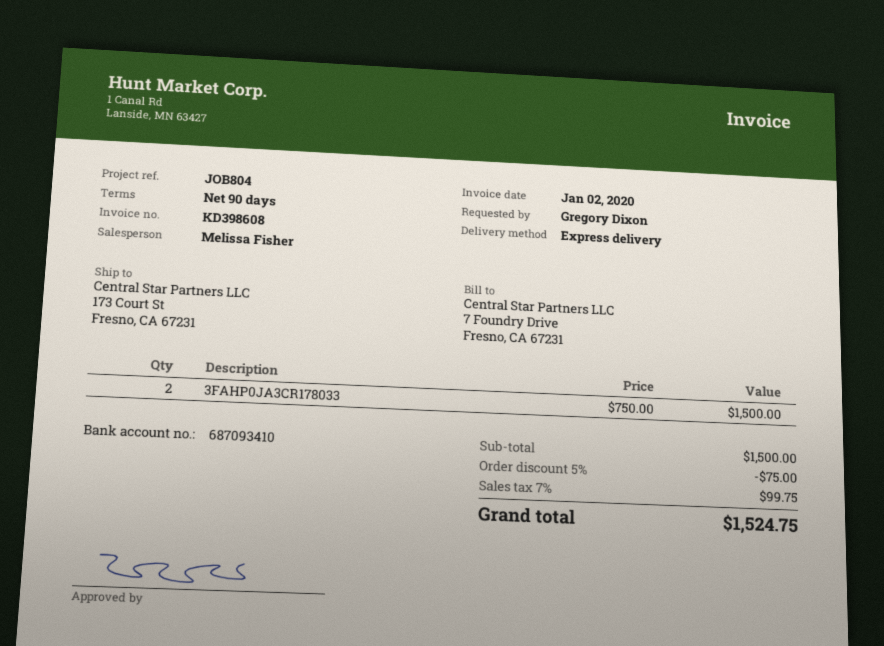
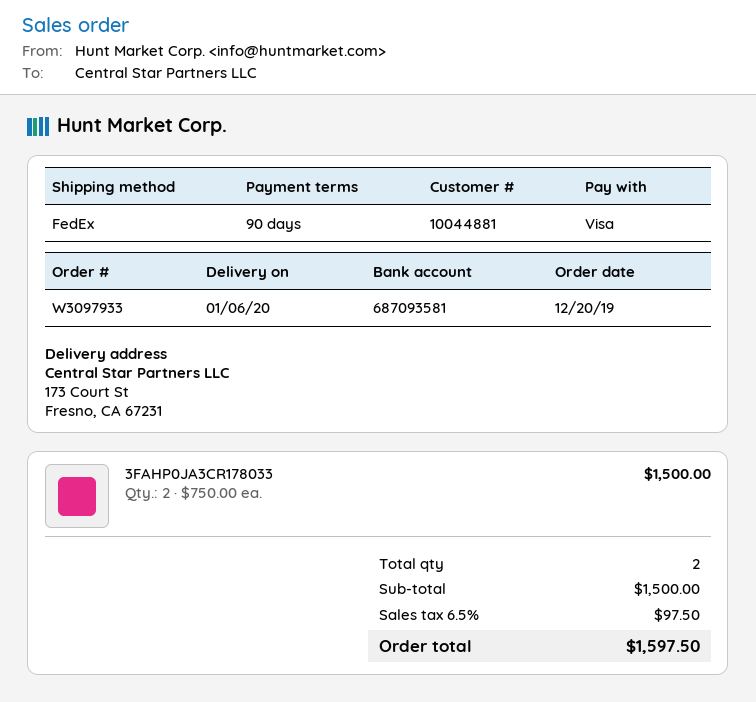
bank account: 687093410 -> 687093581
shipping method: express -> FedEx
discount: 5% = 75.00 -> none
tax: 7% = 99.75 -> 6.5% = 97.50
total: 1524.75 -> 1597.50

